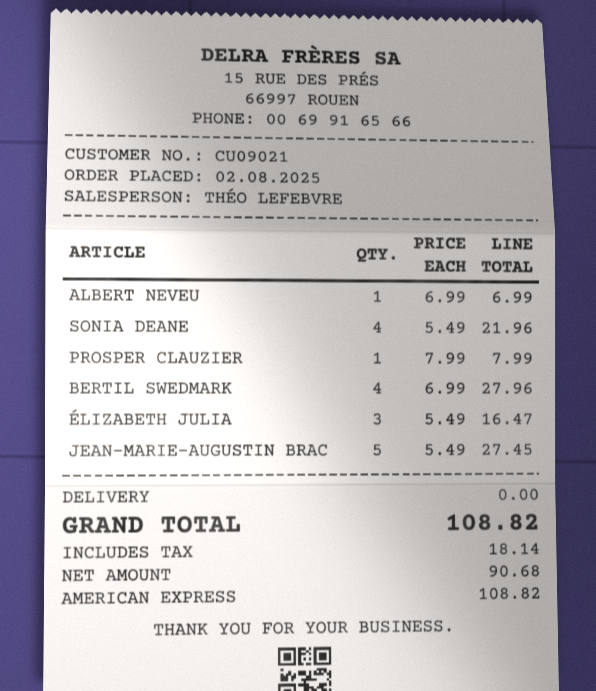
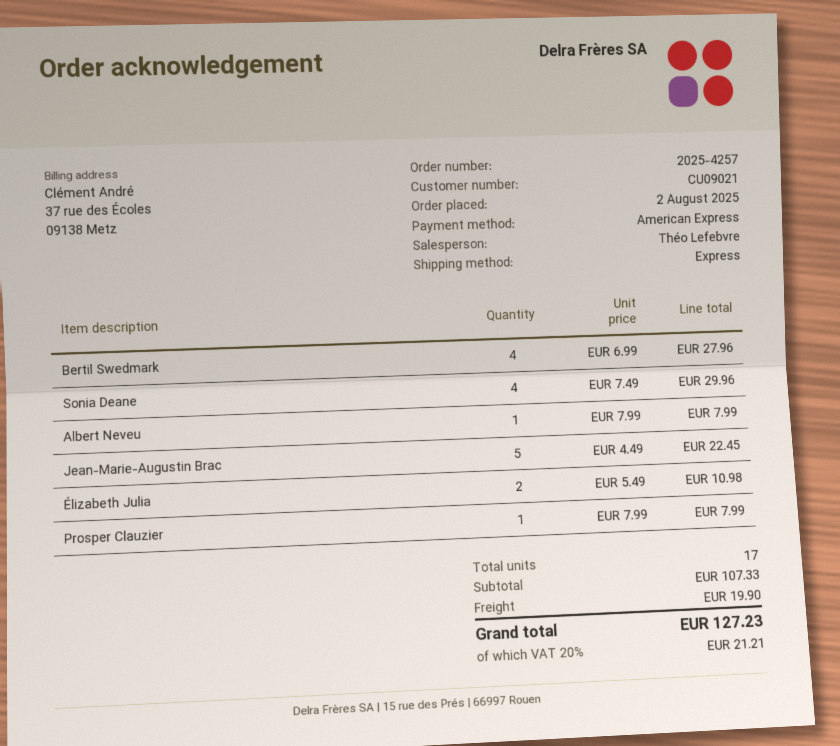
ALBERT NEVEU: 1 x 6.99 = 6.99 -> 1 x 7.99 = 7.99
SONIA DEANE: 4 x 5.49 = 21.96 -> 4 x 7.49 = 29.96
ÉLIZABETH JULIA: 3 x 5.49 = 16.47 -> 2 x 5.49 = 10.98
JEAN-MARIE-AUGUSTIN BRAC: 5 x 5.49 = 27.45 -> 5 x 4.49 = 22.45
shipping: 0.00 -> 19.90
tax: 18.14 -> 21.21
total: 108.82 -> 127.23

